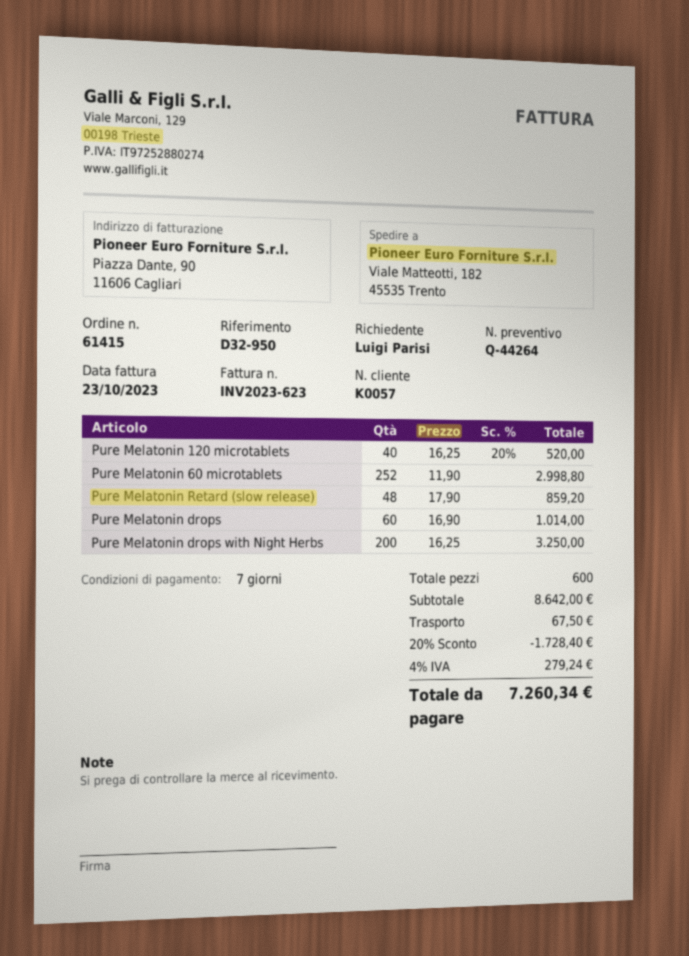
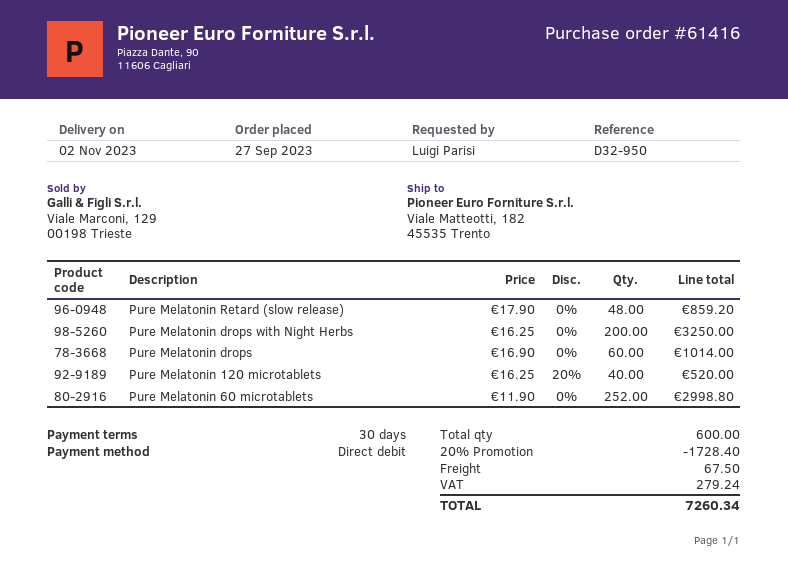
order number: 61415 -> 61416
payment terms: 7 days -> 30 days

